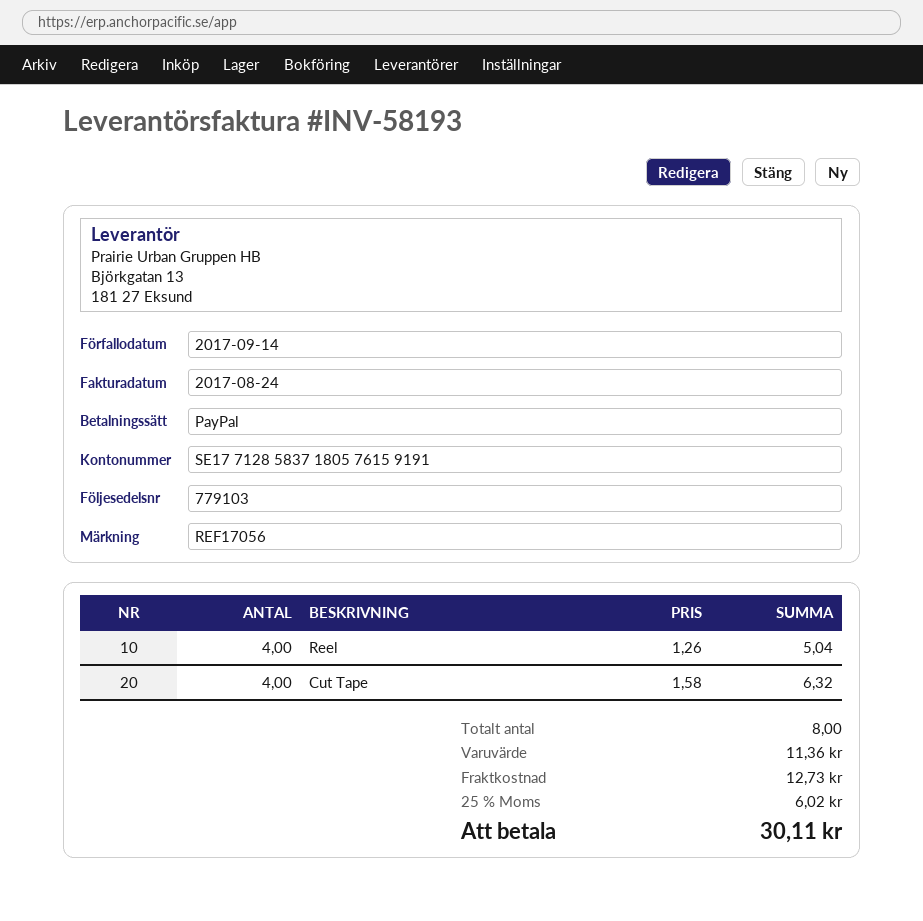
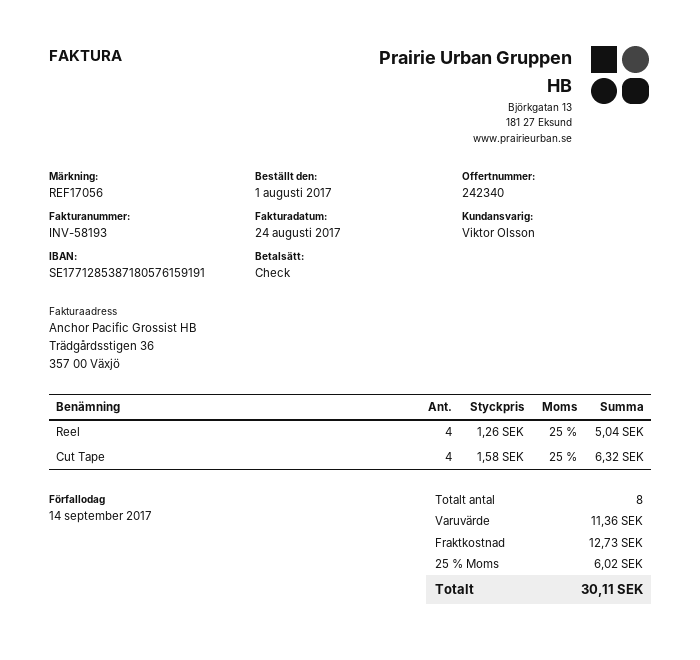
payment method: PayPal -> cheque
bank account: SE1771285837180576159191 -> SE1771285387180576159191

